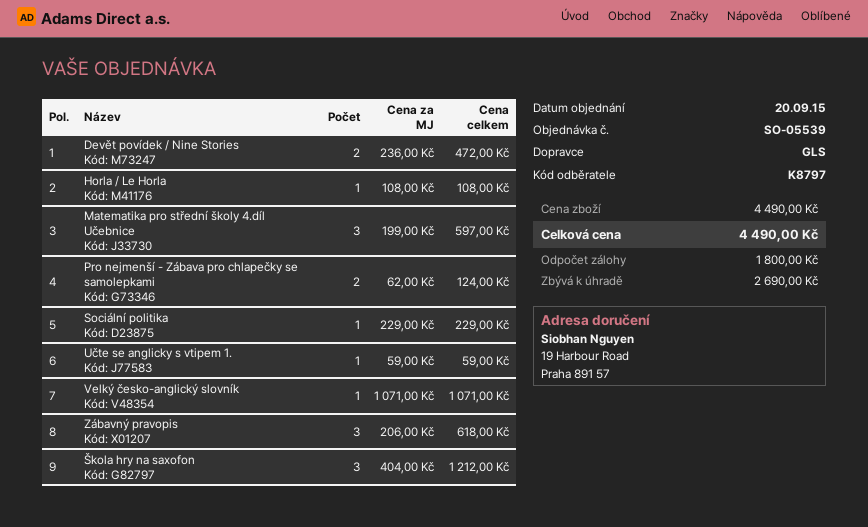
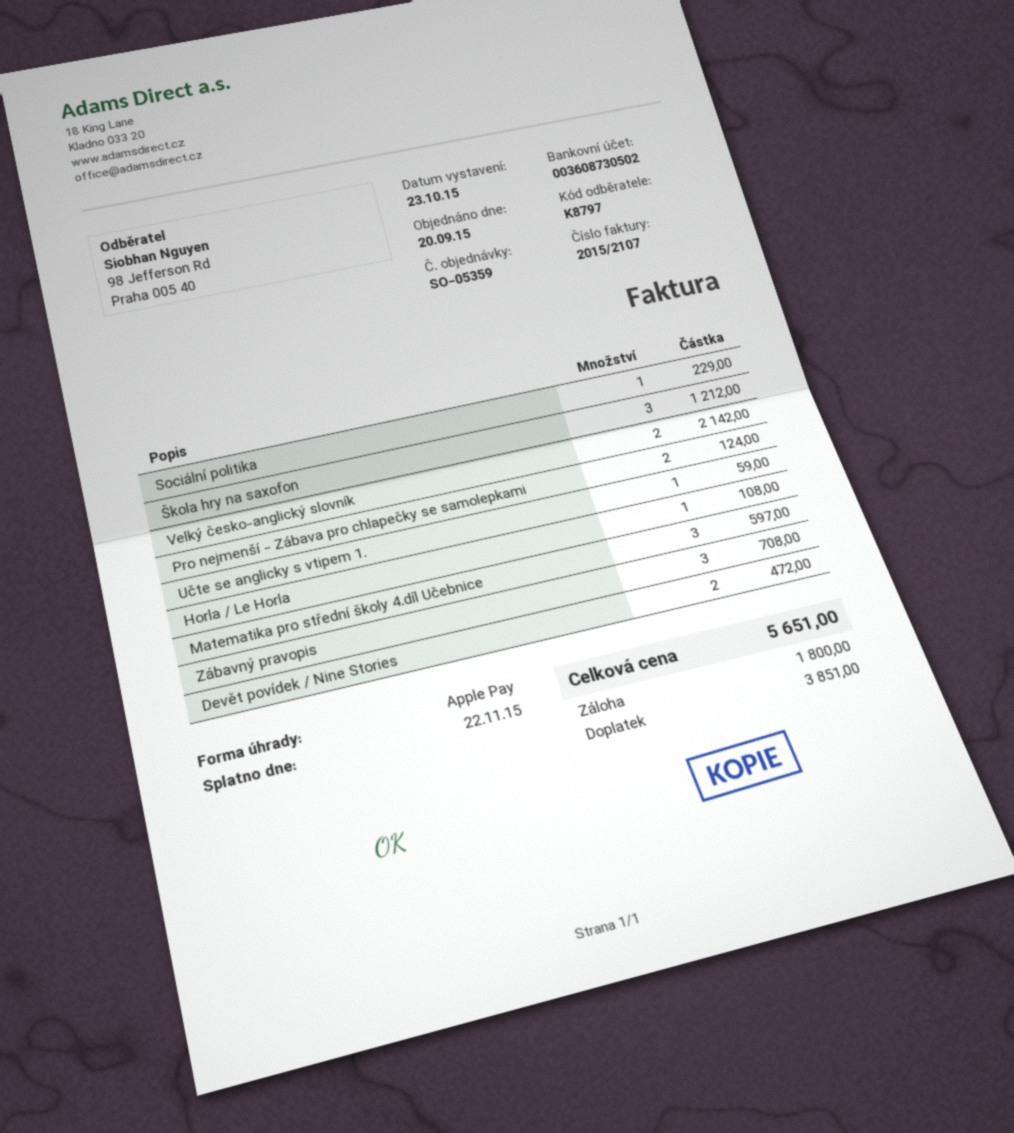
order number: SO-05539 -> SO-05359
Velký česko-anglický slovník: 1 for 1071.00 -> 2 for 2142.00
Zábavný pravopis: 3 for 618.00 -> 3 for 708.00
total: 4490.00 -> 5651.00
balance: 2690.00 -> 3851.00

